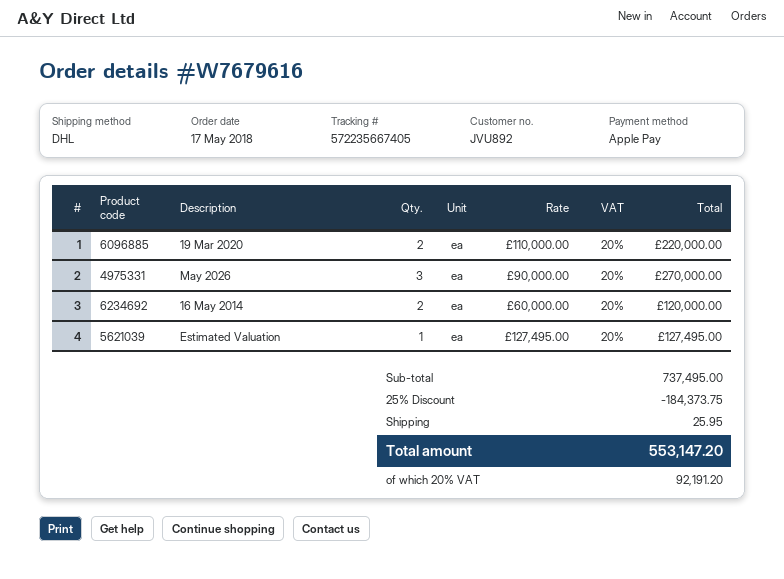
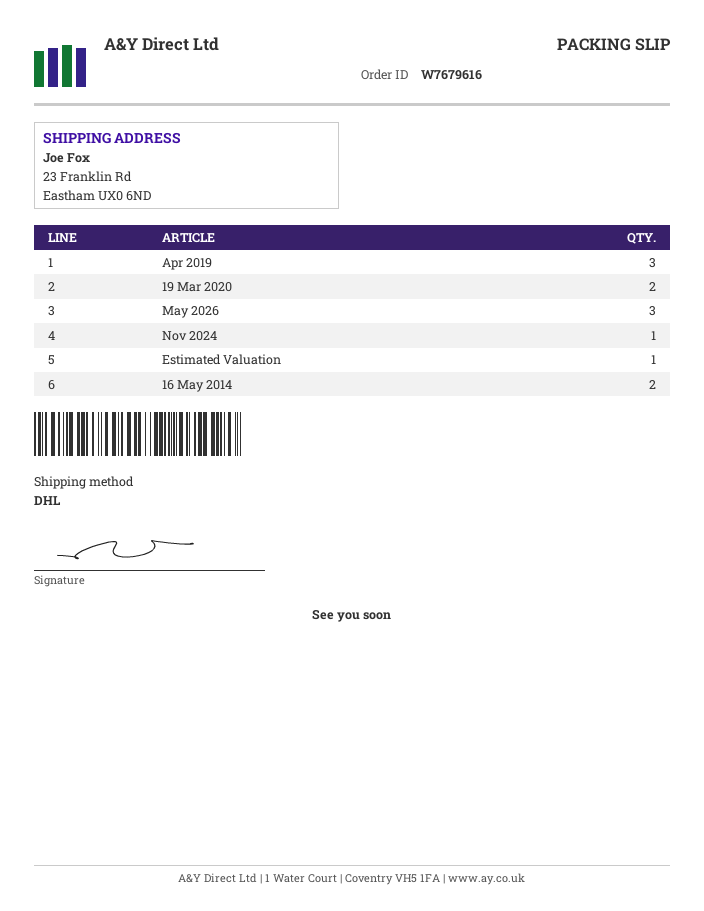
Apr 2019: none -> 3
Nov 2024: none -> 1

